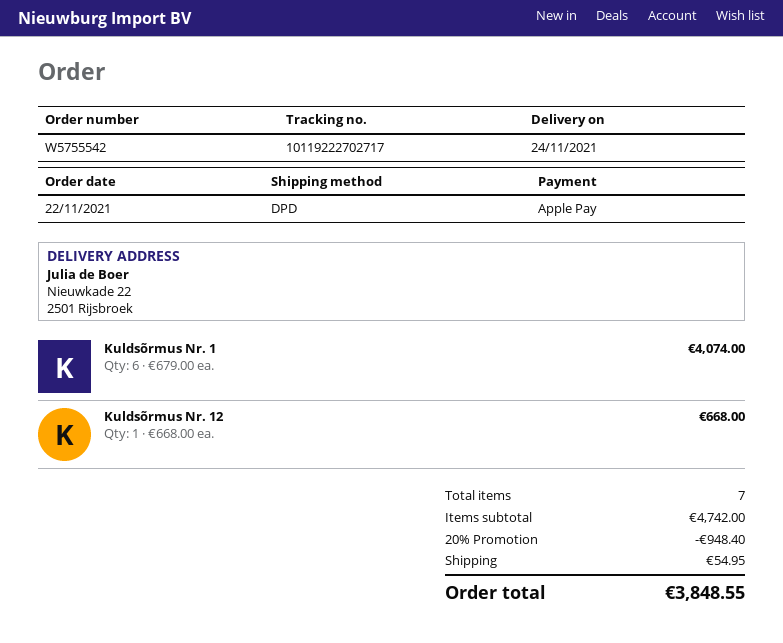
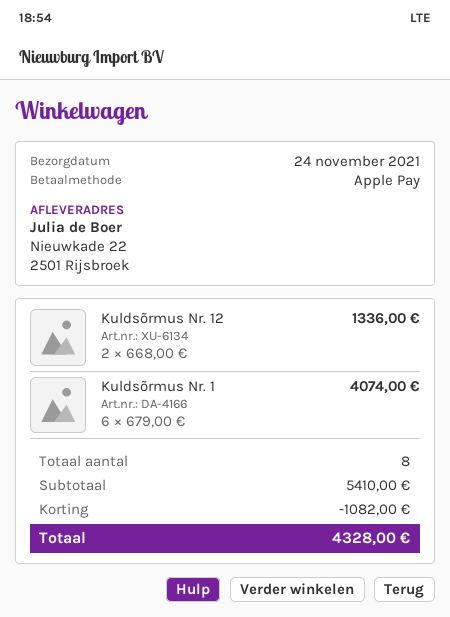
Kuldsõrmus Nr. 12: 1 x 668.00 = 668.00 -> 2 x 668.00 = 1336.00
total quantity: 7 -> 8
subtotal: 4742.00 -> 5410.00
discount: 948.40 -> 1082.00
shipping: 54.95 -> none
total: 3848.55 -> 4328.00

